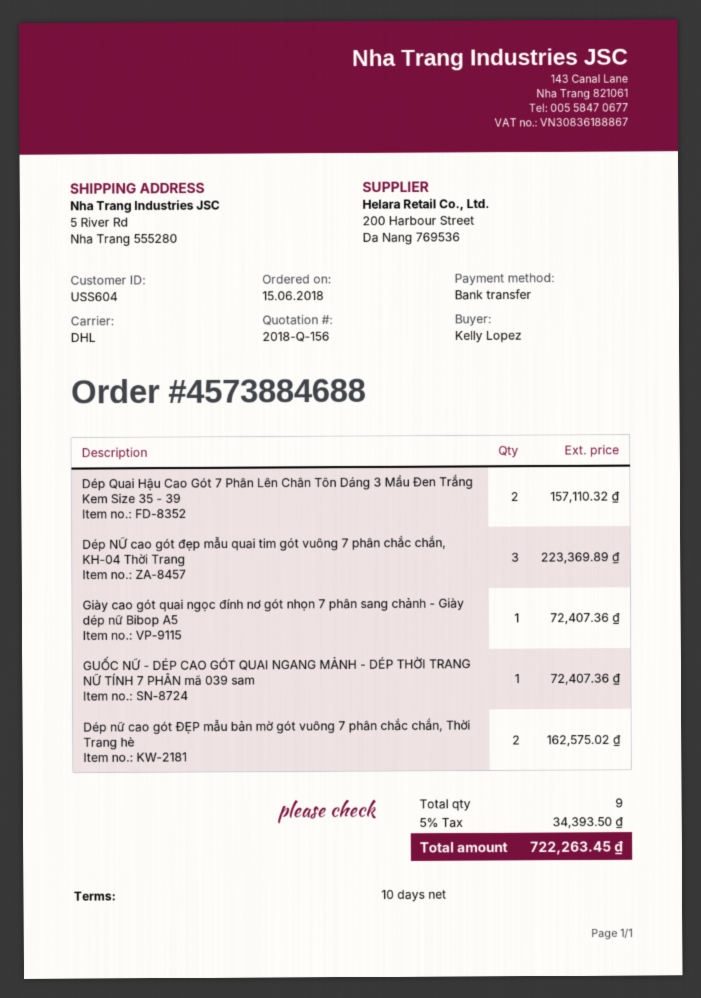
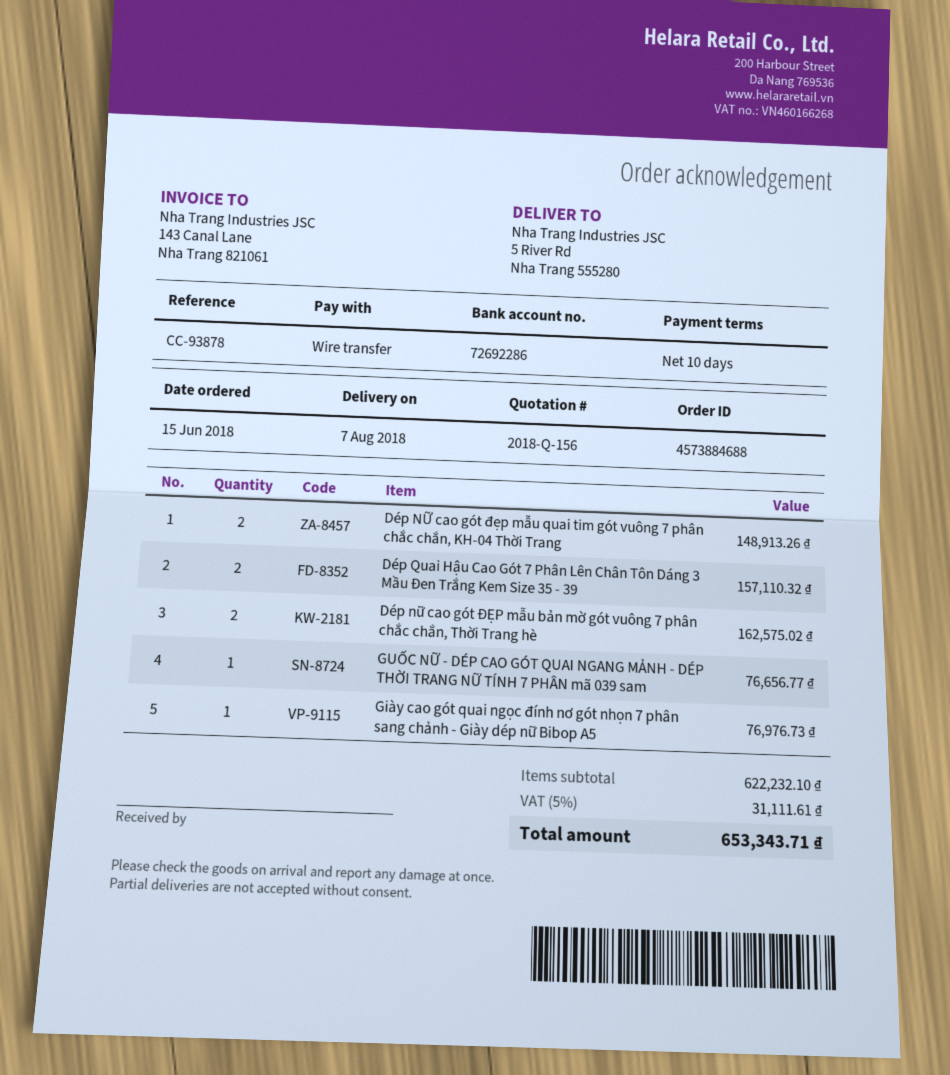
Dép NỮ cao gót đẹp mẫu quai tim gót vuông 7 phân chắc chắn, KH-04 Thời Trang: 3 for 223369.89 -> 2 for 148913.26
Giày cao gót quai ngọc đính nơ gót nhọn 7 phân sang chảnh - Giày dép nữ Bibop A5: 1 for 72407.36 -> 1 for 76976.73
GUỐC NỮ - DÉP CAO GÓT QUAI NGANG MẢNH - DÉP THỜI TRANG NỮ TÍNH 7 PHÂN mã 039 sam: 1 for 72407.36 -> 1 for 76656.77
tax: 5% = 34393.50 -> 5% = 31111.61
total: 722263.45 -> 653343.71

